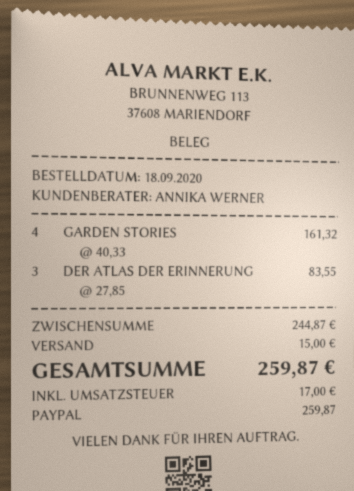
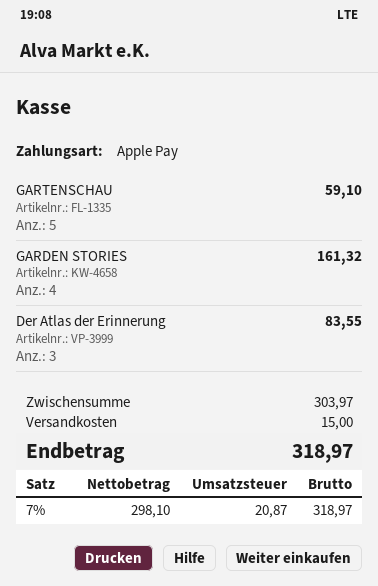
payment method: PayPal -> Apple Pay
GARTENSCHAU: none -> 5 for 59.10
subtotal: 244.87 -> 303.97
tax: 17.00 -> 20.87
total: 259.87 -> 318.97

